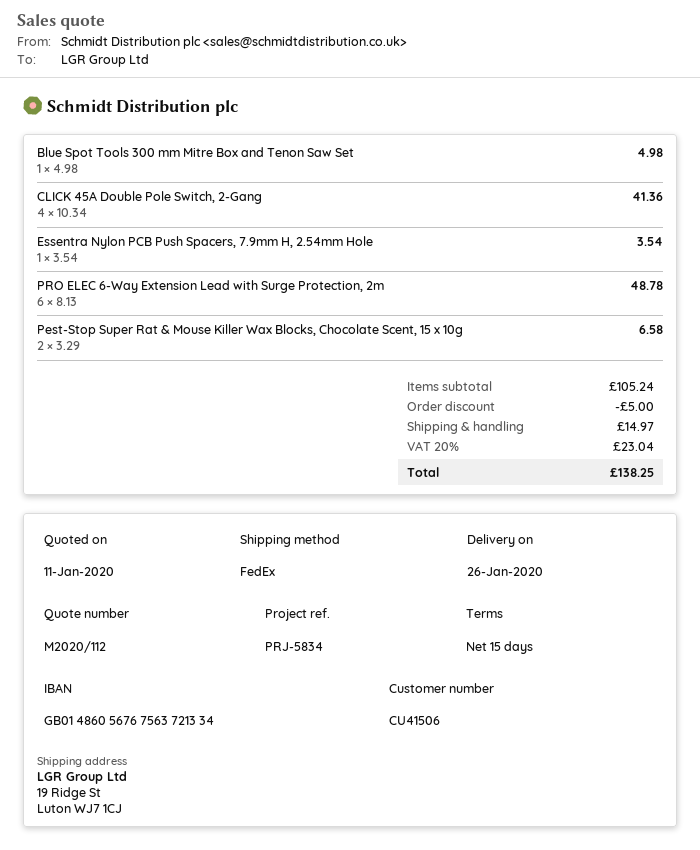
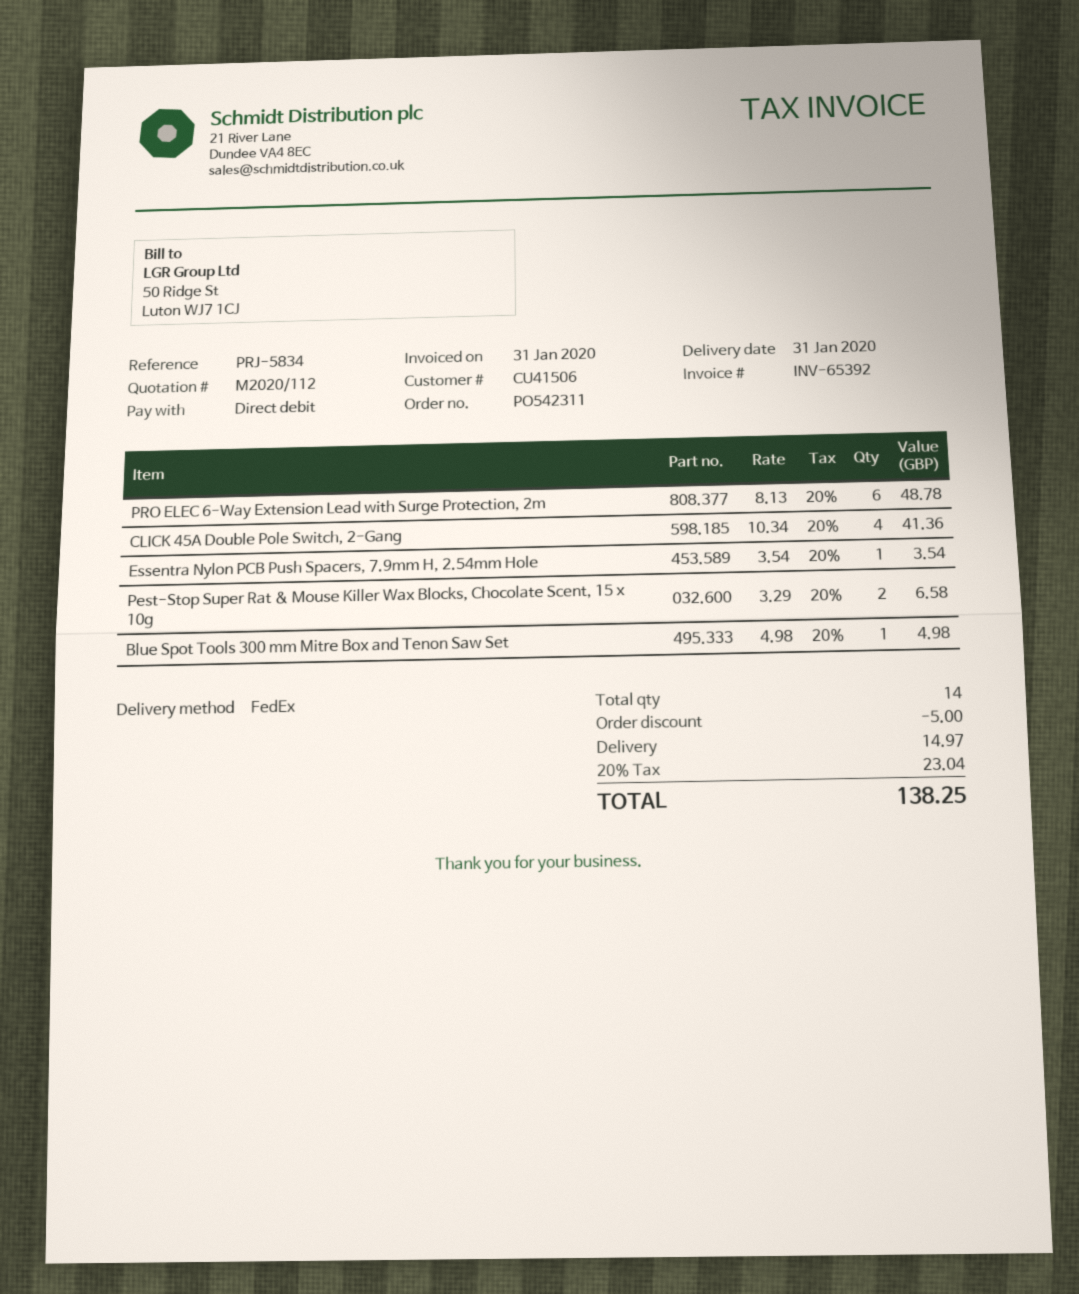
delivery date: 2020-01-26 -> 2020-01-31

